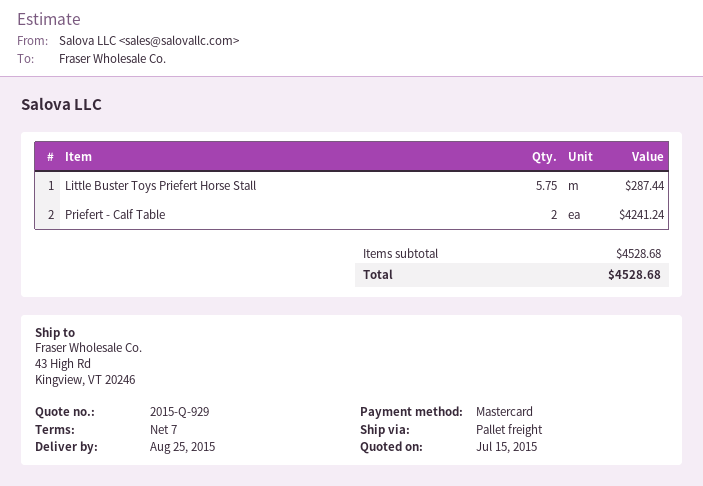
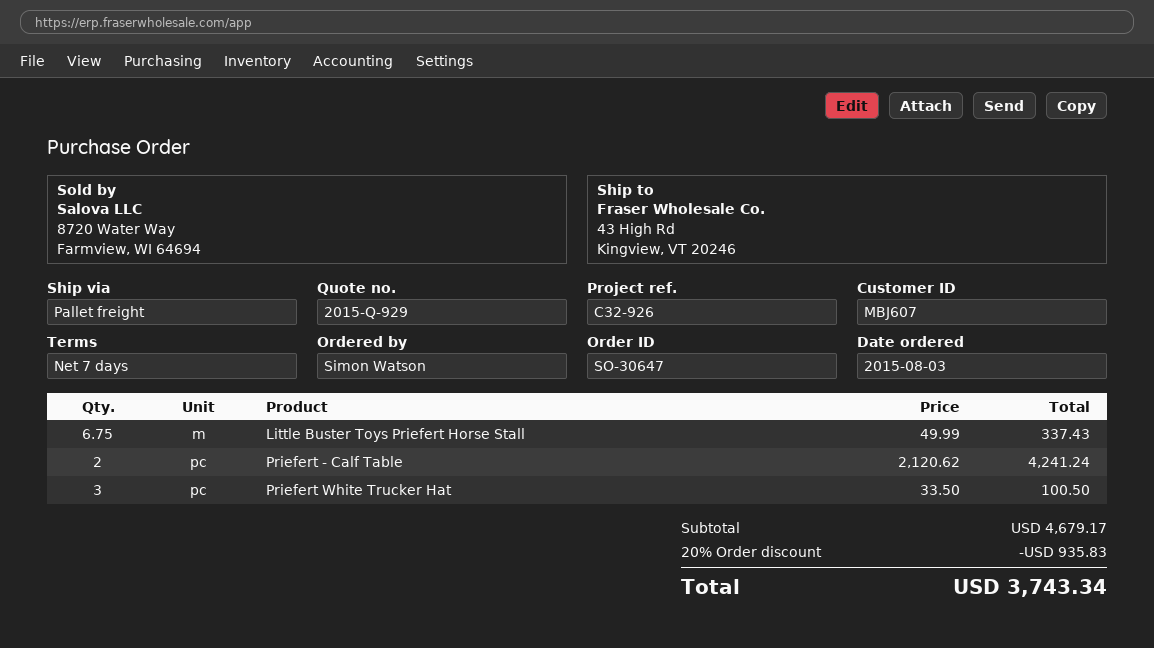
Little Buster Toys Priefert Horse Stall: 5.75 for 287.44 -> 6.75 for 337.43
Priefert White Trucker Hat: none -> 3 for 100.50
subtotal: 4528.68 -> 4679.17
discount: none -> 20% = 935.83
total: 4528.68 -> 3743.34

